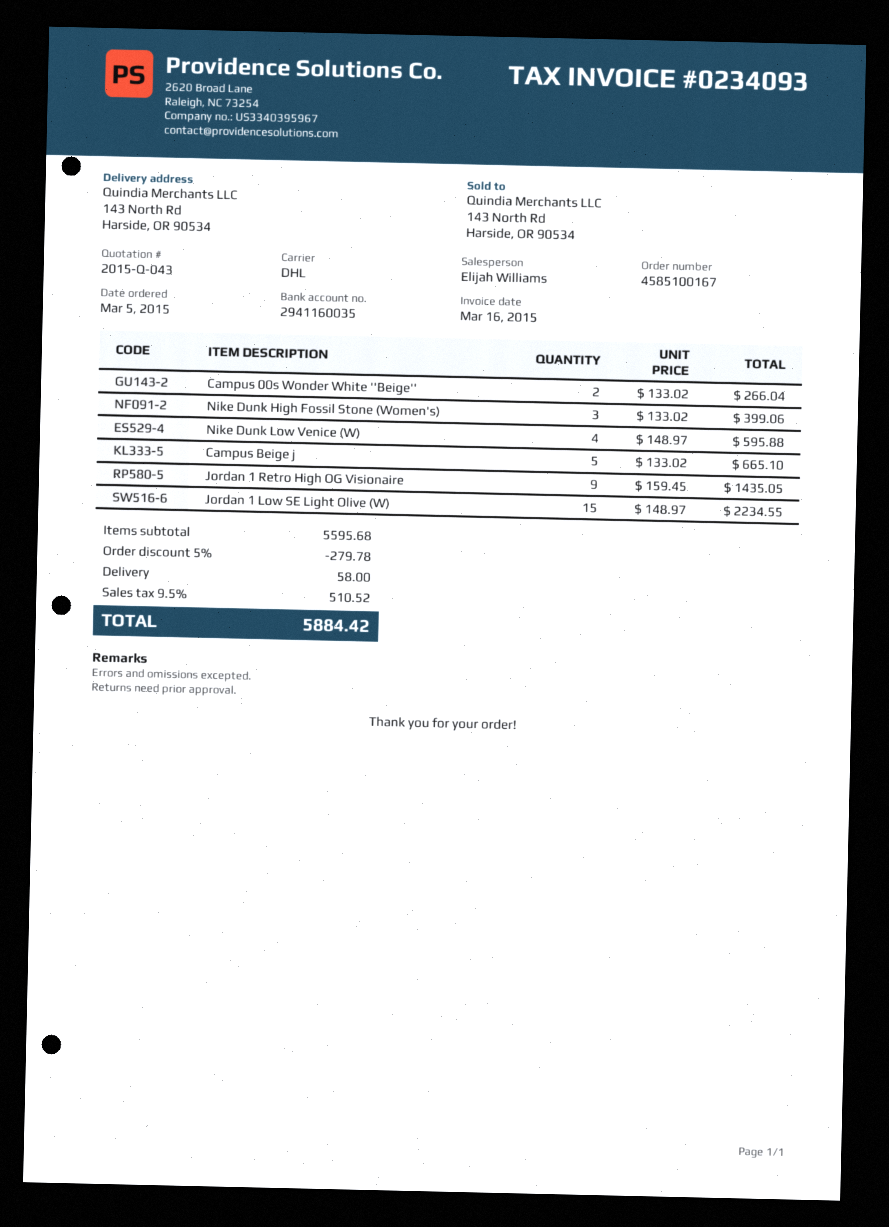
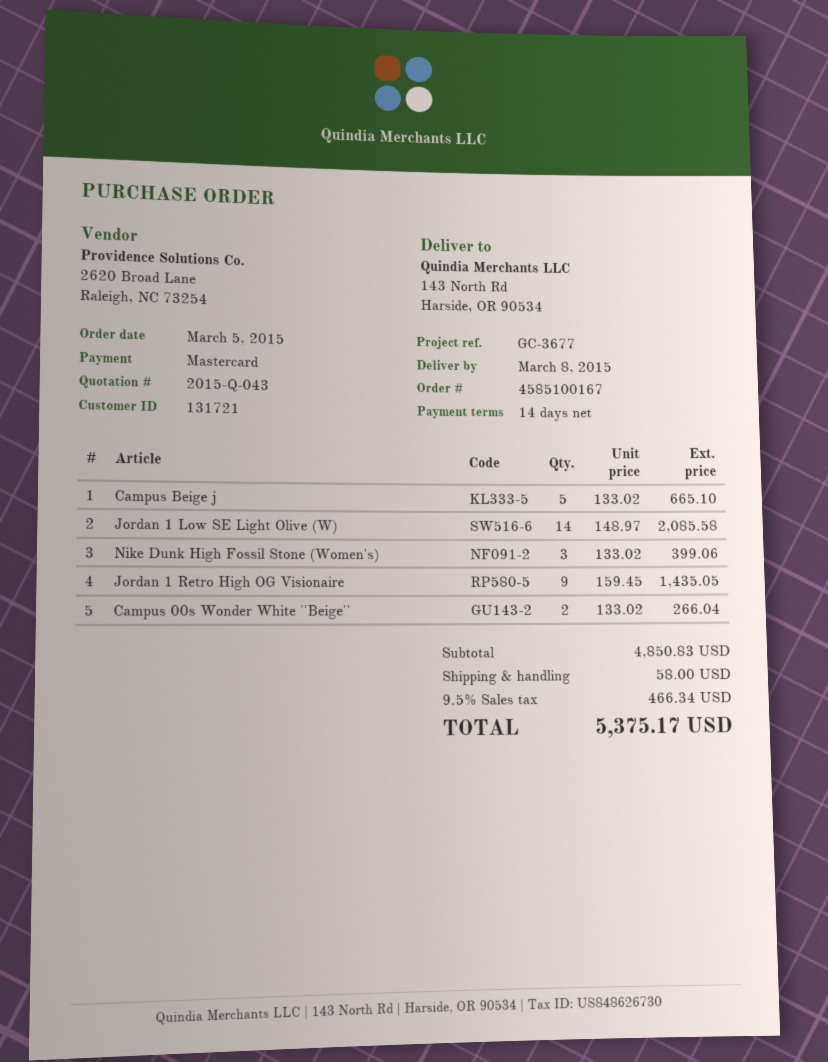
Nike Dunk Low Venice (W): 4 x 148.97 = 595.88 -> none
Jordan 1 Low SE Light Olive (W): 15 x 148.97 = 2234.55 -> 14 x 148.97 = 2085.58
subtotal: 5595.68 -> 4850.83
discount: 5% = 279.78 -> none
tax: 9.5% = 510.52 -> 9.5% = 466.34
total: 5884.42 -> 5375.17

